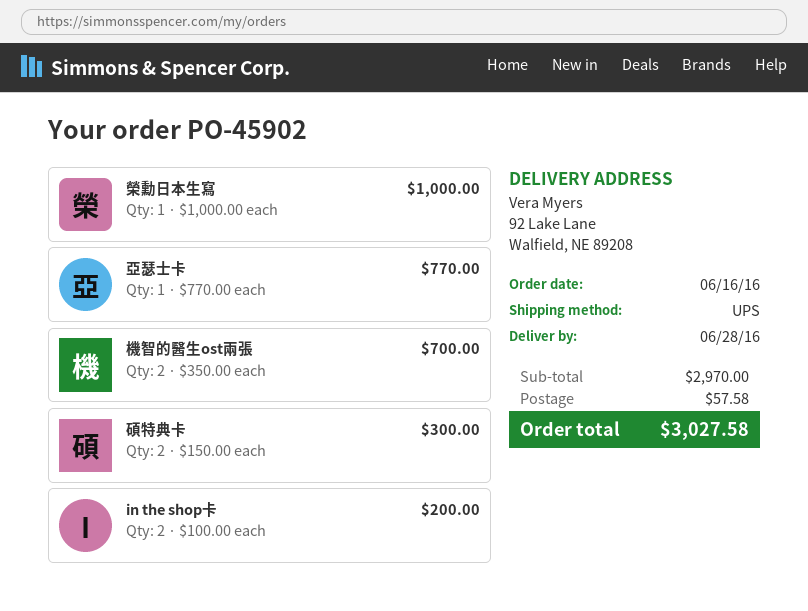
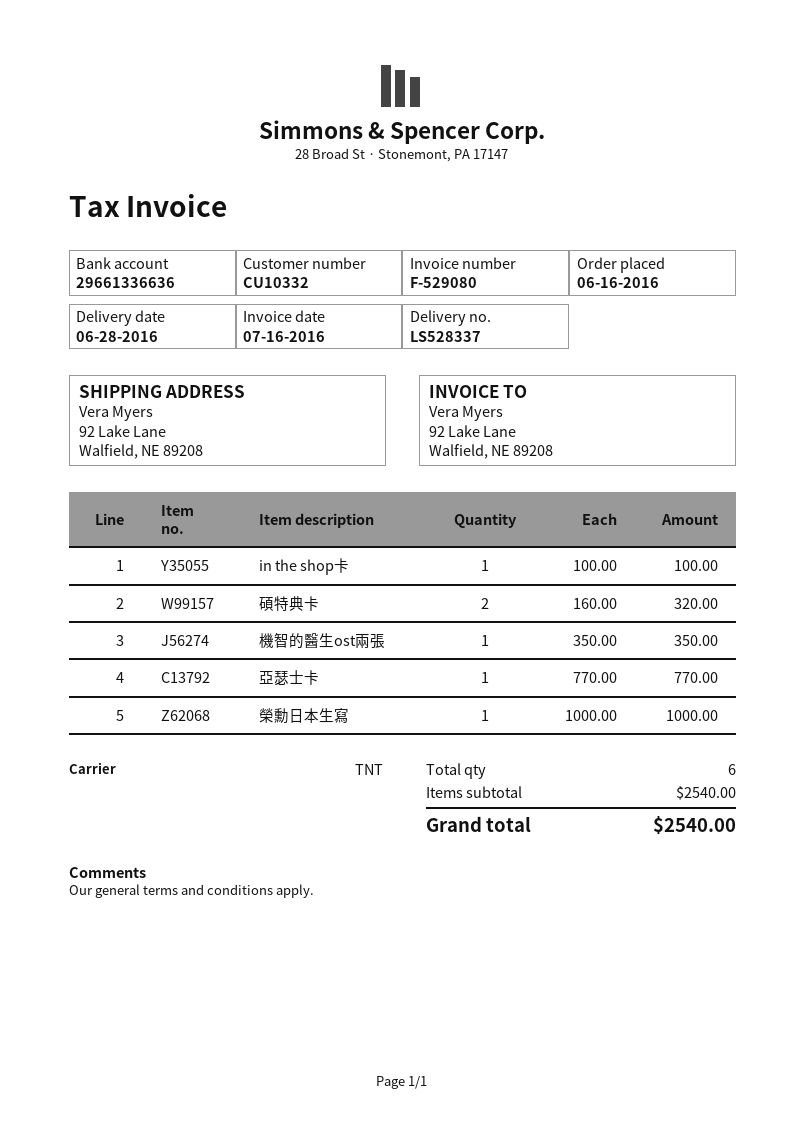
shipping method: UPS -> TNT
機智的醫生ost兩張: 2 x 350.00 = 700.00 -> 1 x 350.00 = 350.00
碩特典卡: 2 x 150.00 = 300.00 -> 2 x 160.00 = 320.00
in the shop卡: 2 x 100.00 = 200.00 -> 1 x 100.00 = 100.00
subtotal: 2970.00 -> 2540.00
shipping: 57.58 -> none
total: 3027.58 -> 2540.00

